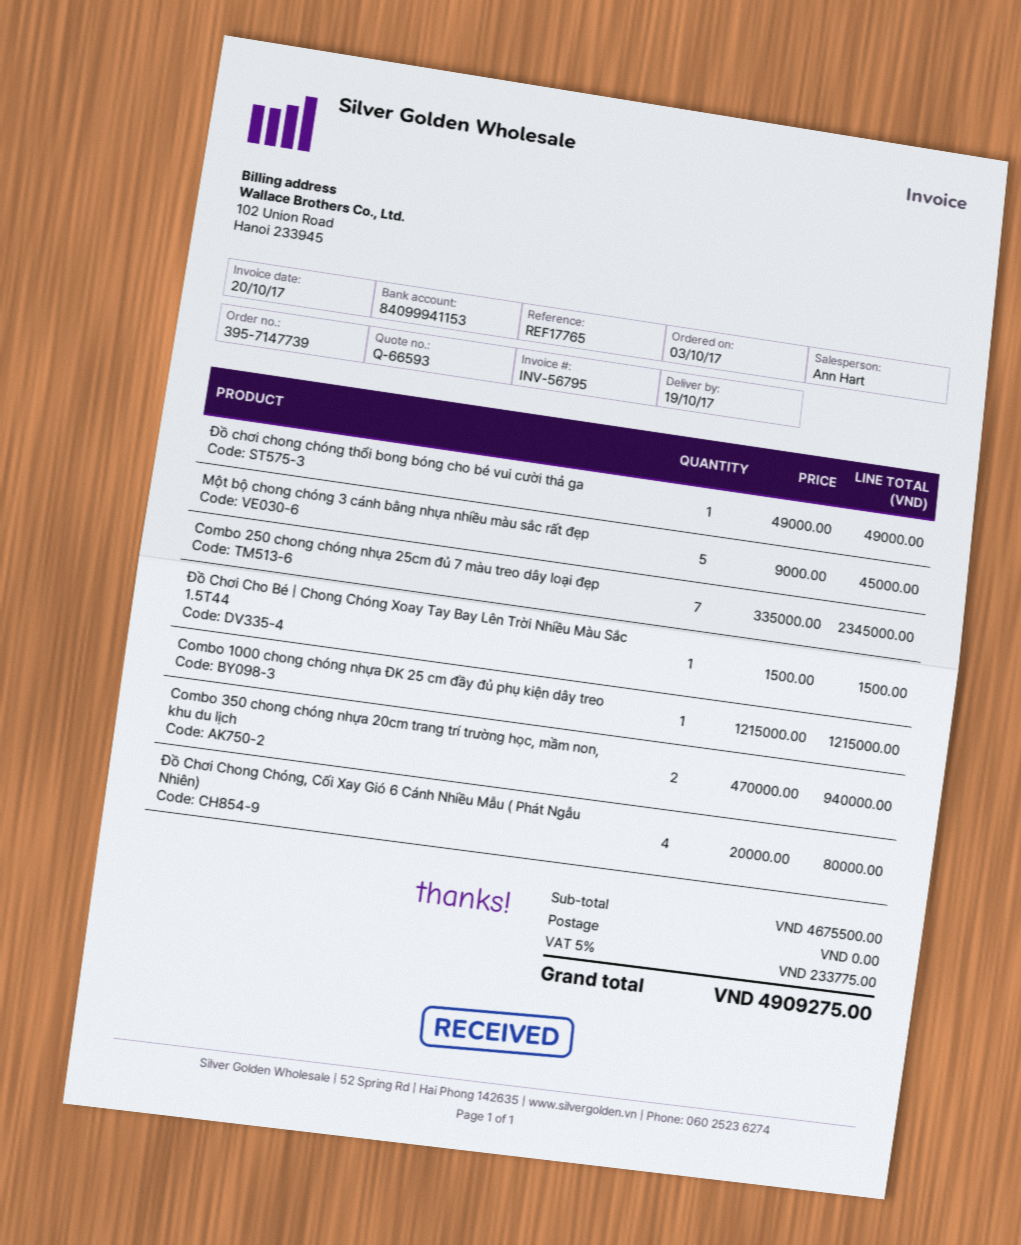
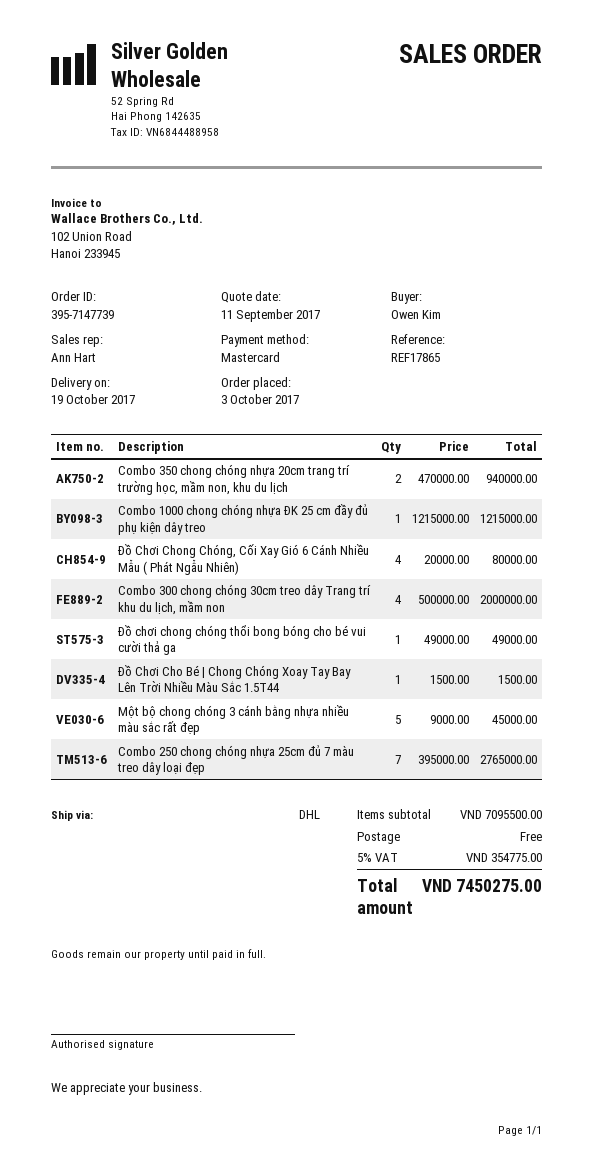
reference: REF17765 -> REF17865
Combo 250 chong chóng nhựa 25cm đủ 7 màu treo dây loại đẹp: 7 x 335000.00 = 2345000.00 -> 7 x 395000.00 = 2765000.00
Combo 300 chong chóng 30cm treo dây Trang trí khu du lịch, mầm non: none -> 4 x 500000.00 = 2000000.00
subtotal: 4675500.00 -> 7095500.00
tax: 5% = 233775.00 -> 5% = 354775.00
total: 4909275.00 -> 7450275.00

